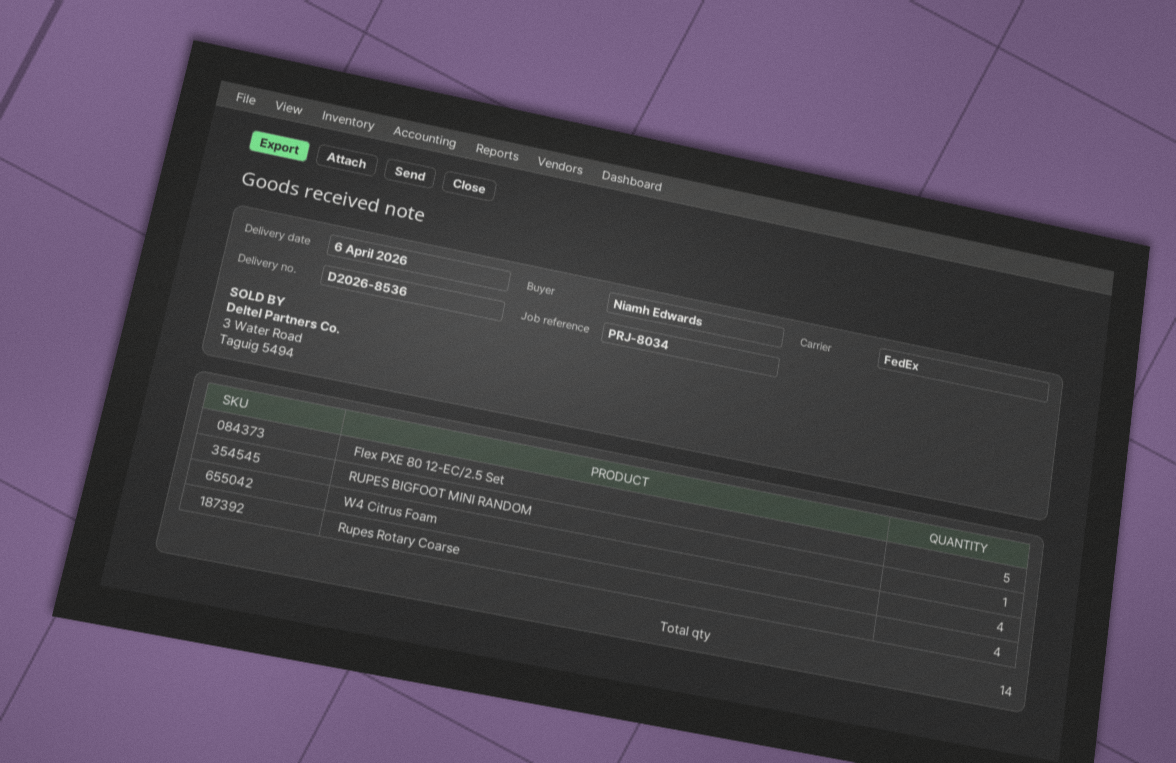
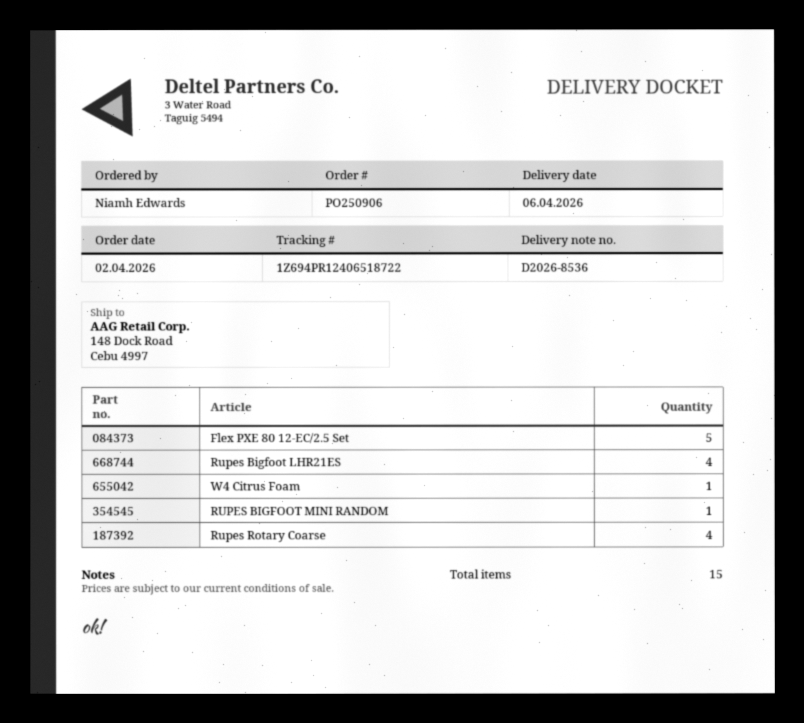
W4 Citrus Foam: 4 -> 1
Rupes Bigfoot LHR21ES: none -> 4
total quantity: 14 -> 15

